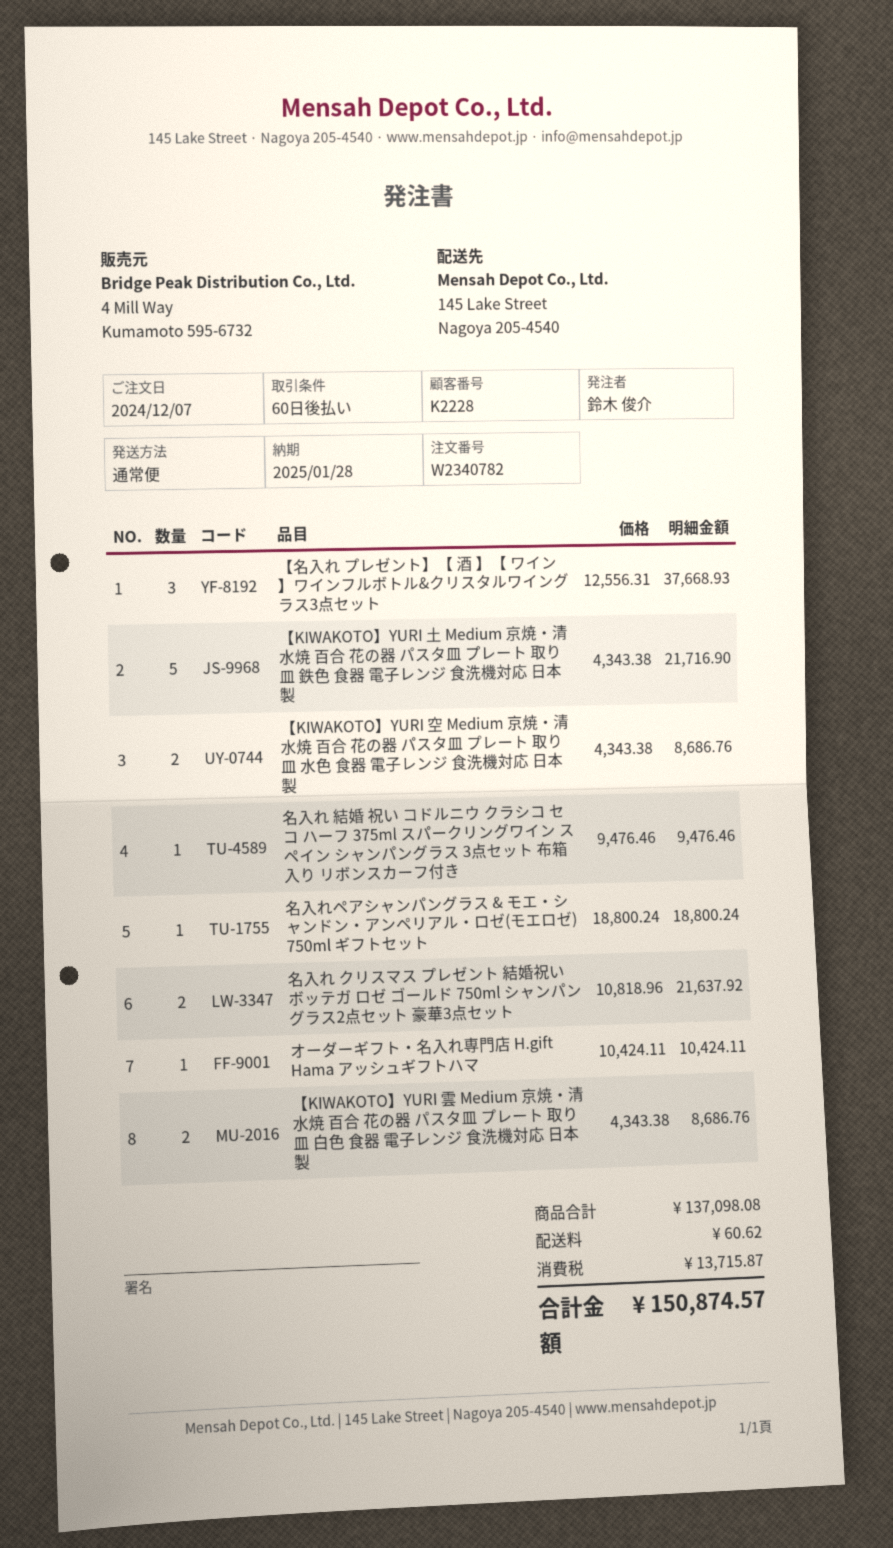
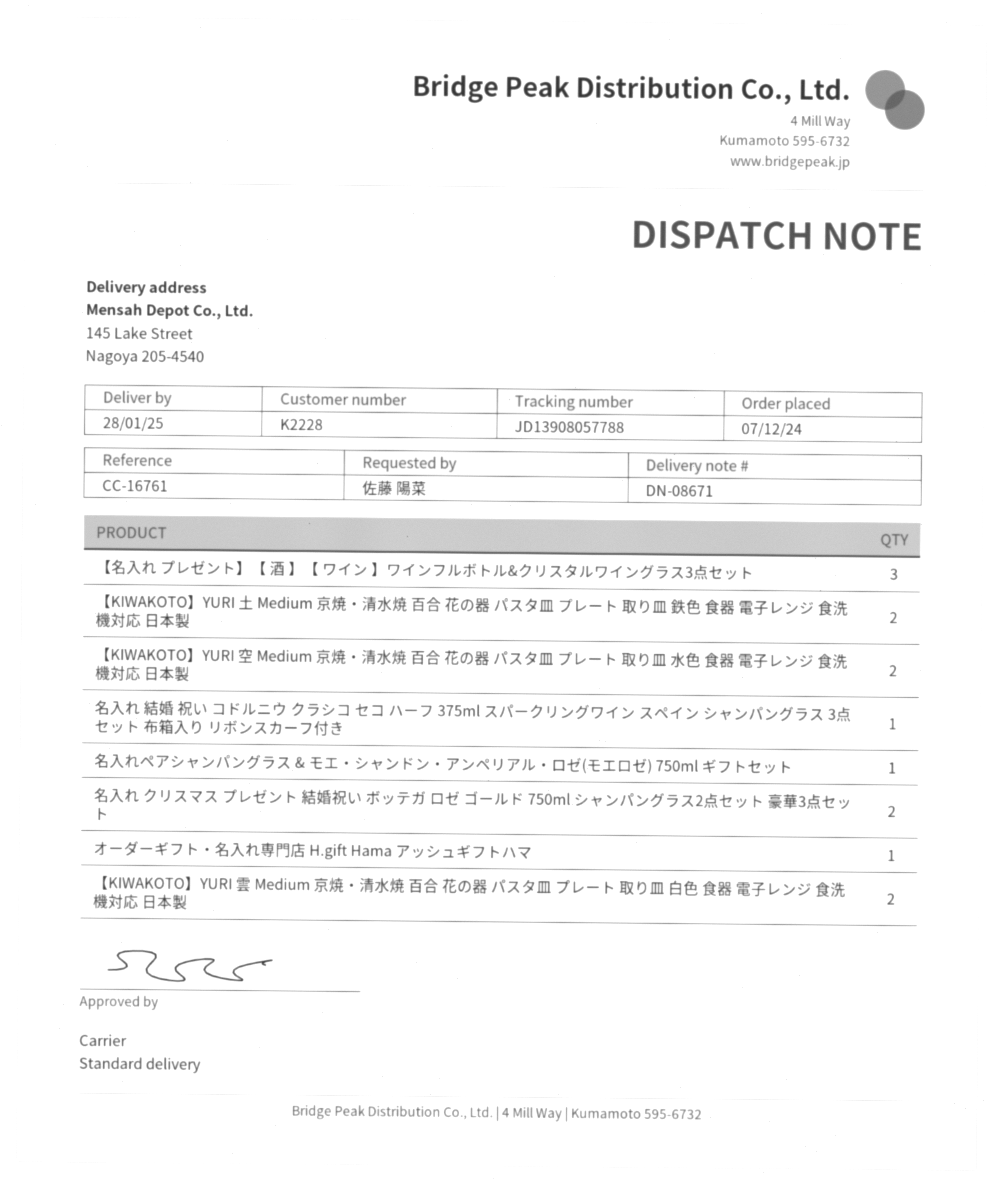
ordered by: 鈴木 俊介 -> 佐藤 陽菜
【KIWAKOTO】YURI 土 Medium 京焼・清水焼 百合 花の器 パスタ皿 プレート 取り皿 鉄色 食器 電子レンジ 食洗機対応 日本製: 5 -> 2

